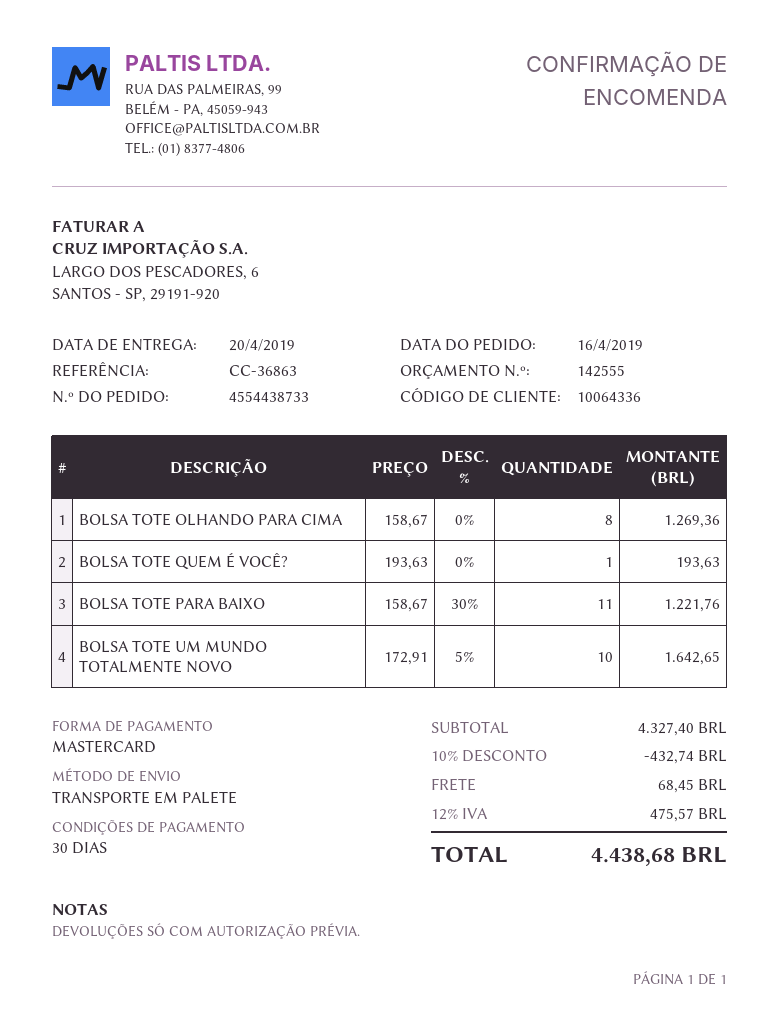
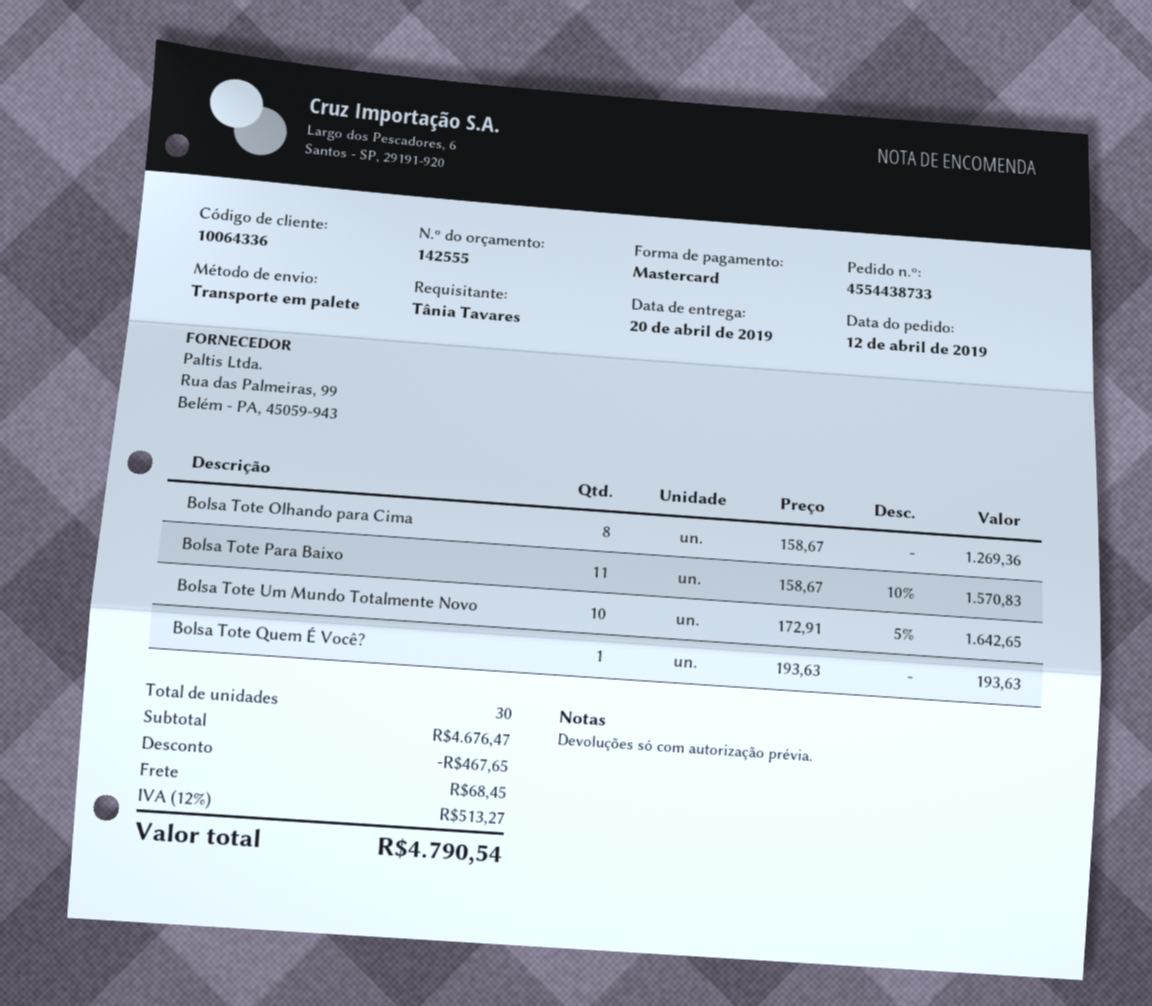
order date: 2019-04-16 -> 2019-04-12
BOLSA TOTE PARA BAIXO: 11 x 158.67 - 30% = 1221.76 -> 11 x 158.67 - 10% = 1570.83
subtotal: 4327.40 -> 4676.47
discount: 432.74 -> 467.65
tax: 12% = 475.57 -> 12% = 513.27
total: 4438.68 -> 4790.54

